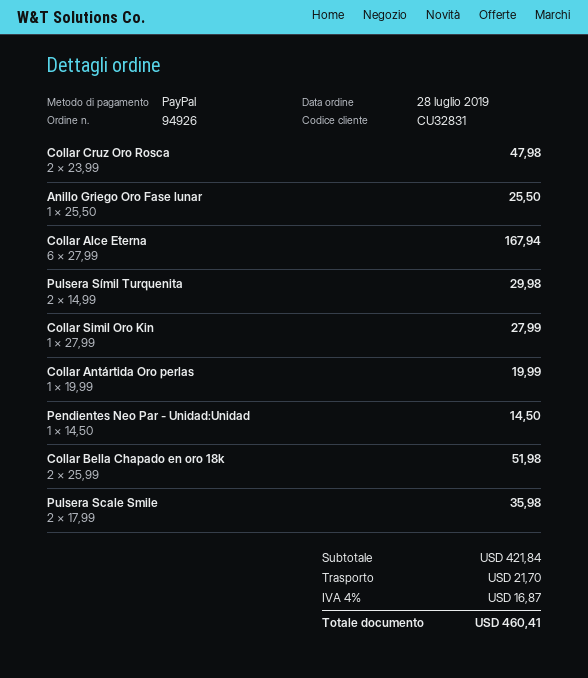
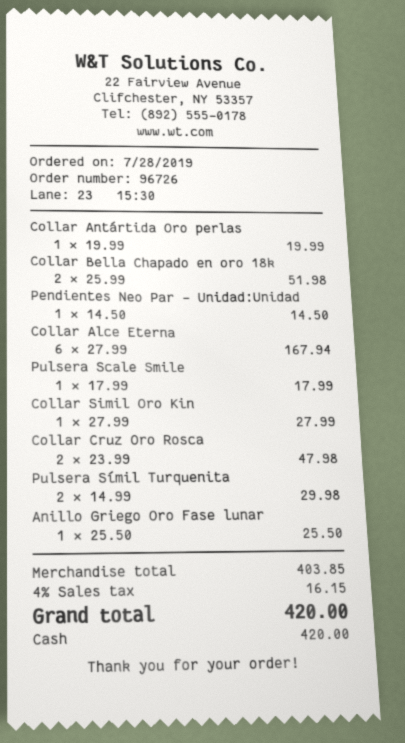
order number: 94926 -> 96726
payment method: PayPal -> cash
Pulsera Scale Smile: 2 x 17.99 = 35.98 -> 1 x 17.99 = 17.99
subtotal: 421.84 -> 403.85
shipping: 21.70 -> none
tax: 4% = 16.87 -> 4% = 16.15
total: 460.41 -> 420.00

